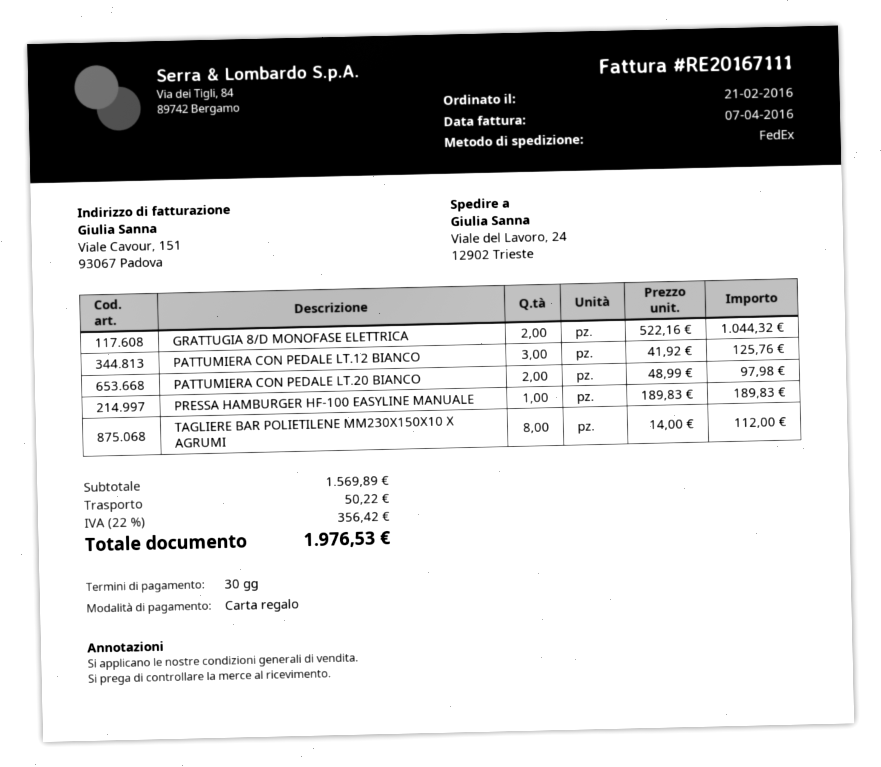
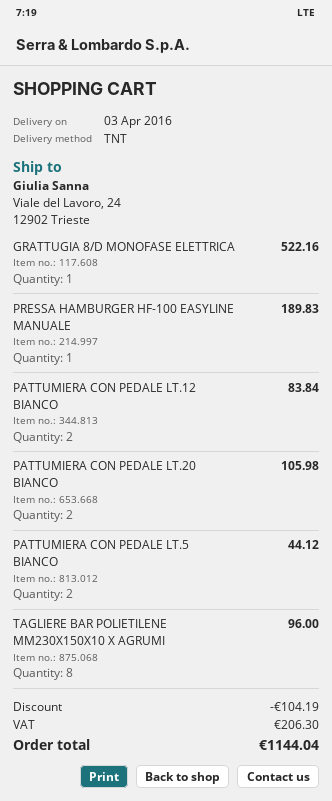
shipping method: FedEx -> TNT
GRATTUGIA 8/D MONOFASE ELETTRICA: 2 for 1044.32 -> 1 for 522.16
PATTUMIERA CON PEDALE LT.12 BIANCO: 3 for 125.76 -> 2 for 83.84
PATTUMIERA CON PEDALE LT.20 BIANCO: 2 for 97.98 -> 2 for 105.98
TAGLIERE BAR POLIETILENE MM230X150X10 X AGRUMI: 8 for 112.00 -> 8 for 96.00
PATTUMIERA CON PEDALE LT.5 BIANCO: none -> 2 for 44.12
discount: none -> 104.19
shipping: 50.22 -> none
tax: 356.42 -> 206.30
total: 1976.53 -> 1144.04

